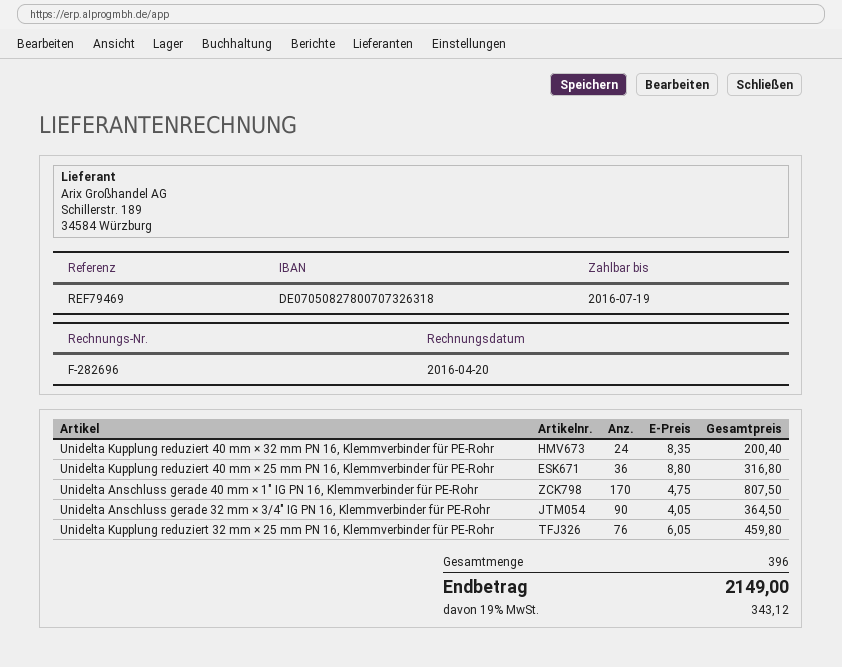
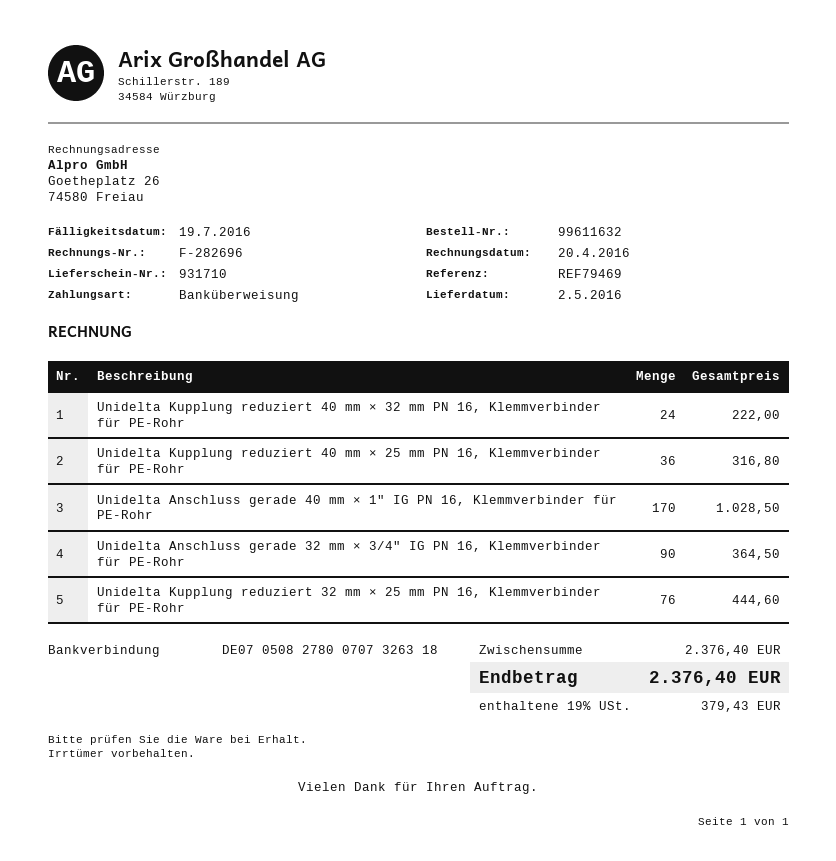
Unidelta Kupplung reduziert 40 mm × 32 mm PN 16, Klemmverbinder für PE-Rohr: 24 for 200.40 -> 24 for 222.00
Unidelta Anschluss gerade 40 mm × 1" IG PN 16, Klemmverbinder für PE-Rohr: 170 for 807.50 -> 170 for 1028.50
Unidelta Kupplung reduziert 32 mm × 25 mm PN 16, Klemmverbinder für PE-Rohr: 76 for 459.80 -> 76 for 444.60
tax: 19% = 343.12 -> 19% = 379.43
total: 2149.00 -> 2376.40

